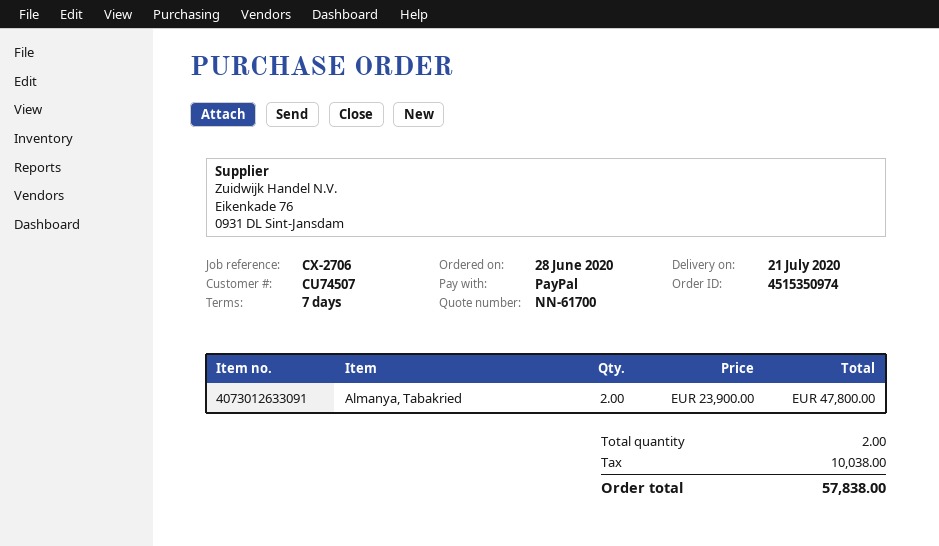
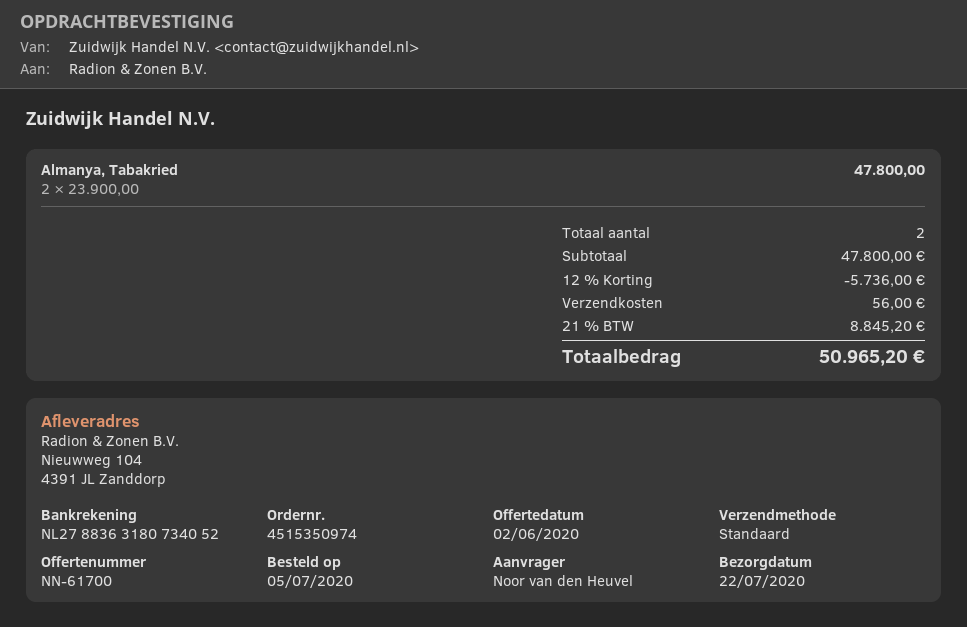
order date: 2020-06-28 -> 2020-07-05
delivery date: 2020-07-21 -> 2020-07-22
discount: none -> 12% = 5736.00
shipping: none -> 56.00
tax: 10038.00 -> 8845.20
total: 57838.00 -> 50965.20

